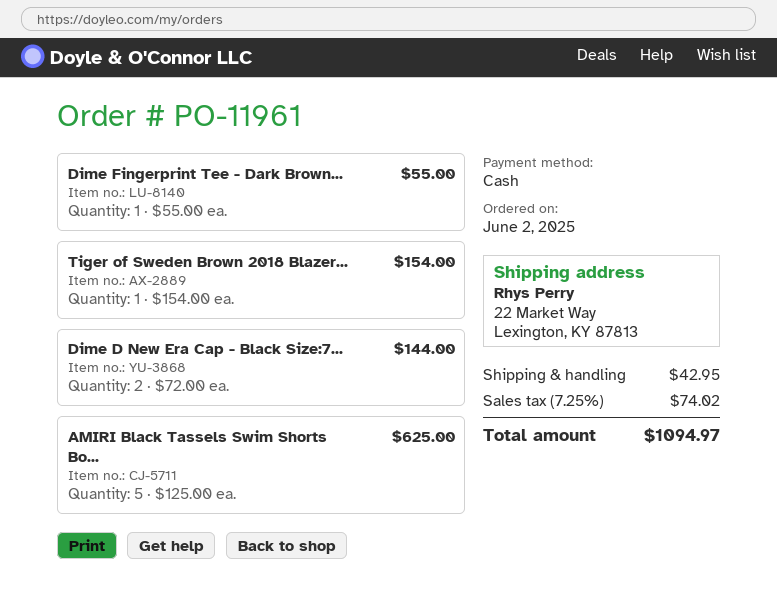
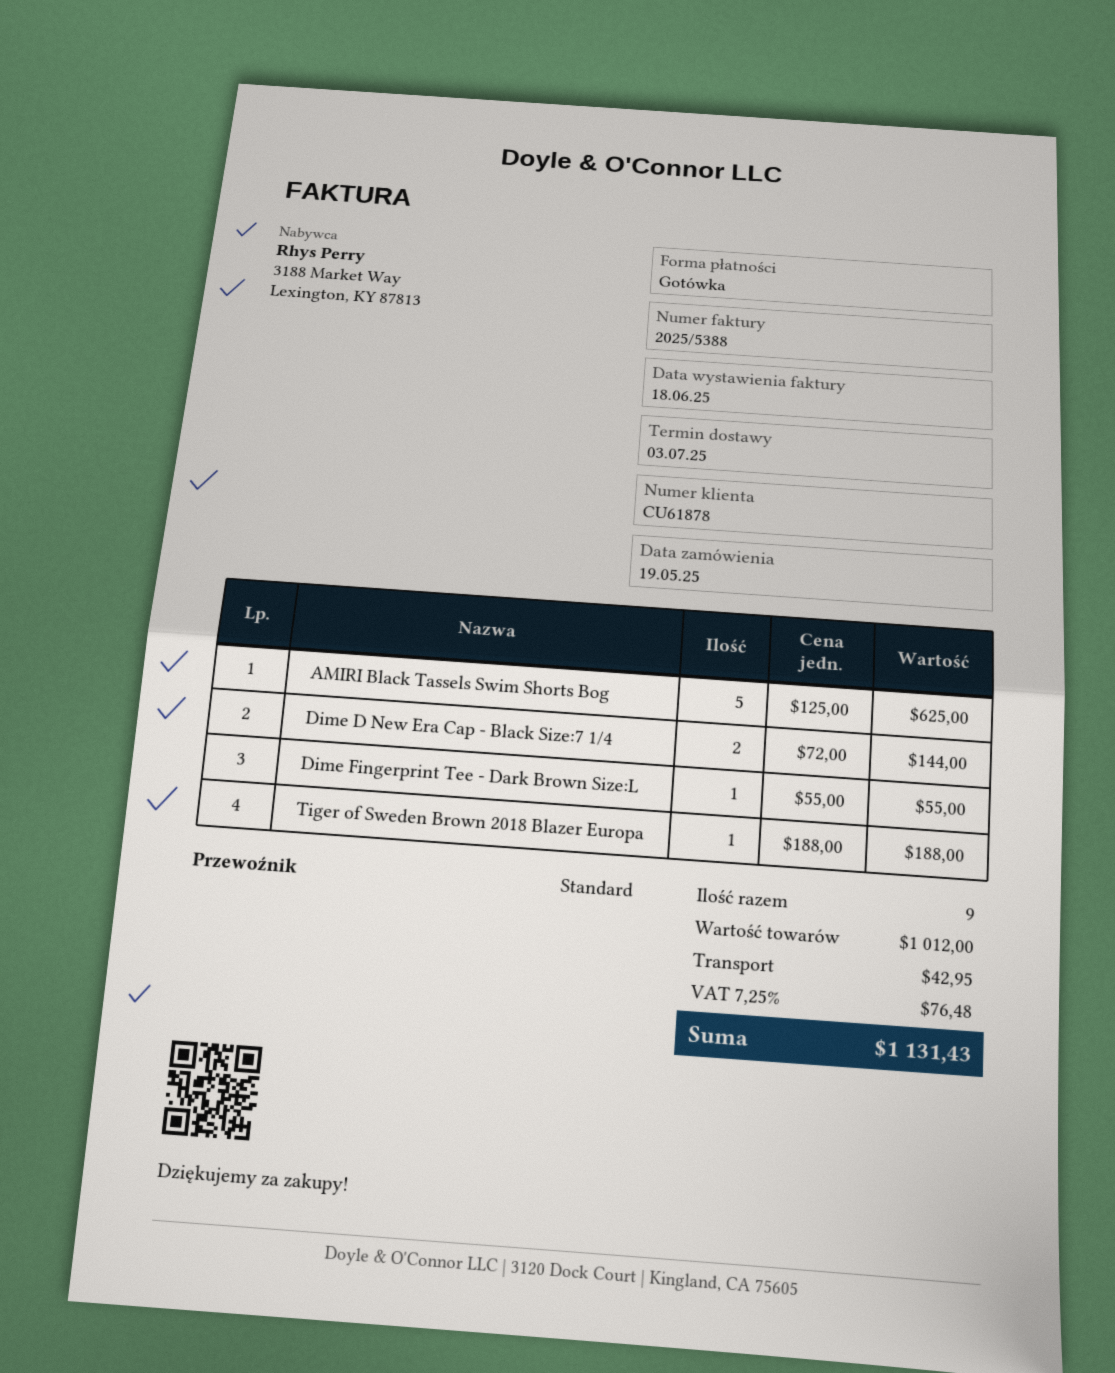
order date: 2025-06-02 -> 2025-05-19
Tiger of Sweden Brown 2018 Blazer...: 1 x 154.00 = 154.00 -> 1 x 188.00 = 188.00
tax: 7.25% = 74.02 -> 7.25% = 76.48
total: 1094.97 -> 1131.43

